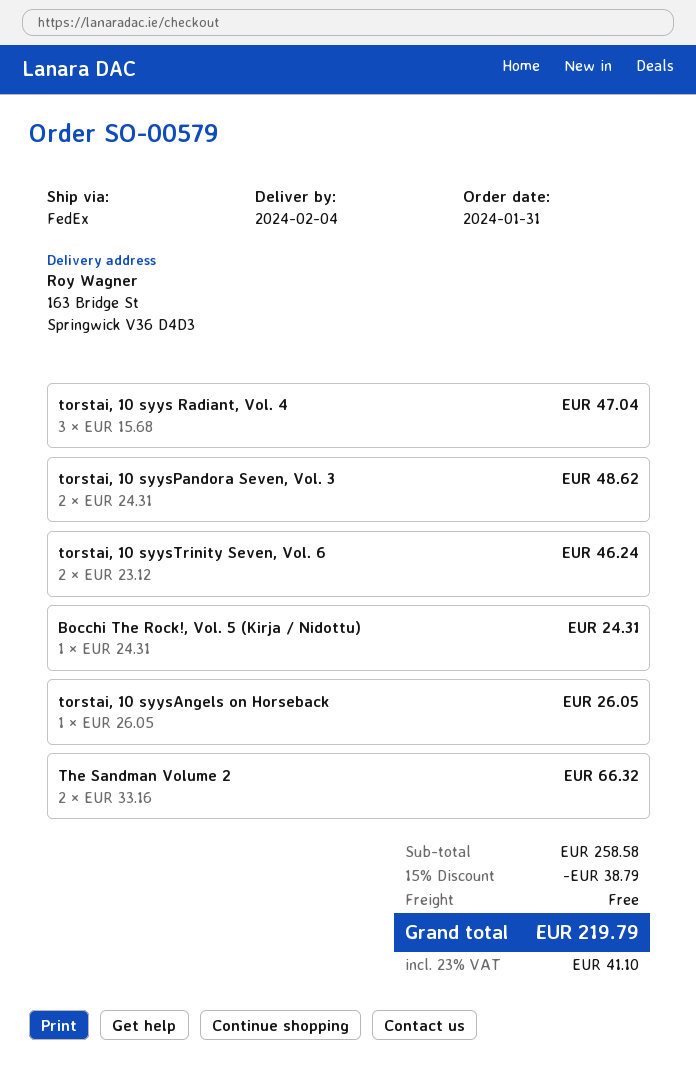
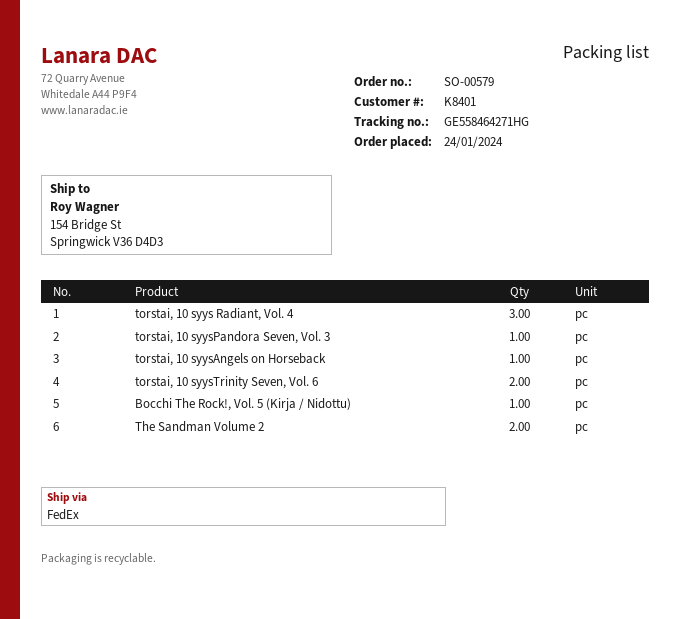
order date: 2024-01-31 -> 2024-01-24
ship to: 163 Bridge St, Springwick V36 D4D3 -> 154 Bridge St, Springwick V36 D4D3
torstai, 10 syysPandora Seven, Vol. 3: 2 -> 1

